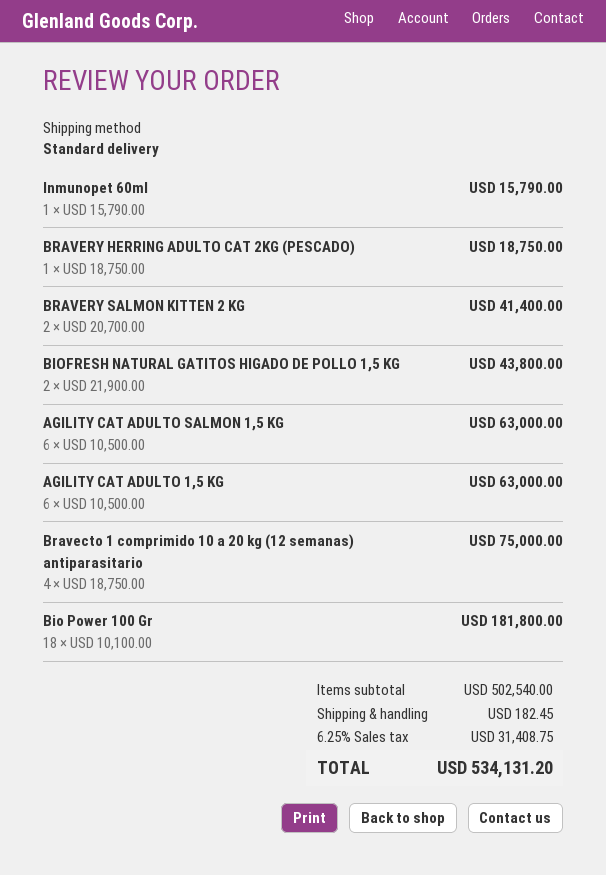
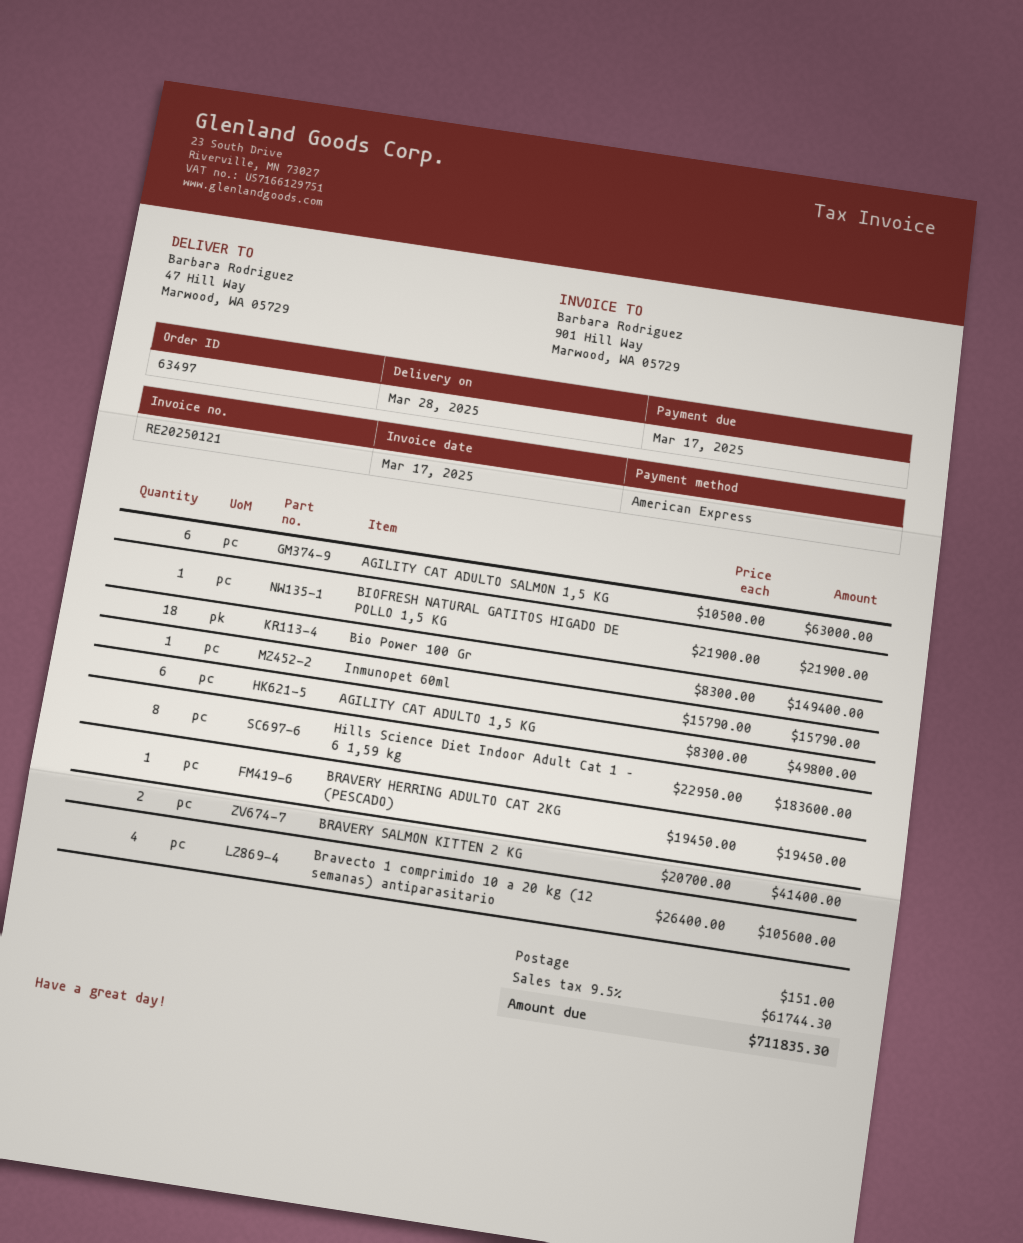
BRAVERY HERRING ADULTO CAT 2KG (PESCADO): 1 x 18750.00 = 18750.00 -> 1 x 19450.00 = 19450.00
BIOFRESH NATURAL GATITOS HIGADO DE POLLO 1,5 KG: 2 x 21900.00 = 43800.00 -> 1 x 21900.00 = 21900.00
AGILITY CAT ADULTO 1,5 KG: 6 x 10500.00 = 63000.00 -> 6 x 8300.00 = 49800.00
Bravecto 1 comprimido 10 a 20 kg (12 semanas) antiparasitario: 4 x 18750.00 = 75000.00 -> 4 x 26400.00 = 105600.00
Bio Power 100 Gr: 18 x 10100.00 = 181800.00 -> 18 x 8300.00 = 149400.00
Hills Science Diet Indoor Adult Cat 1 – 6 1,59 kg: none -> 8 x 22950.00 = 183600.00
shipping: 182.45 -> 151.00
tax: 6.25% = 31408.75 -> 9.5% = 61744.30
total: 534131.20 -> 711835.30

